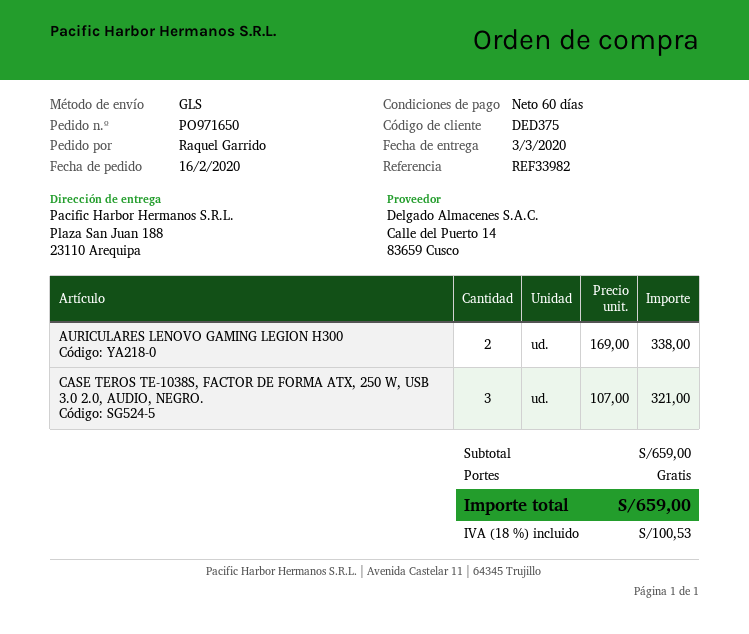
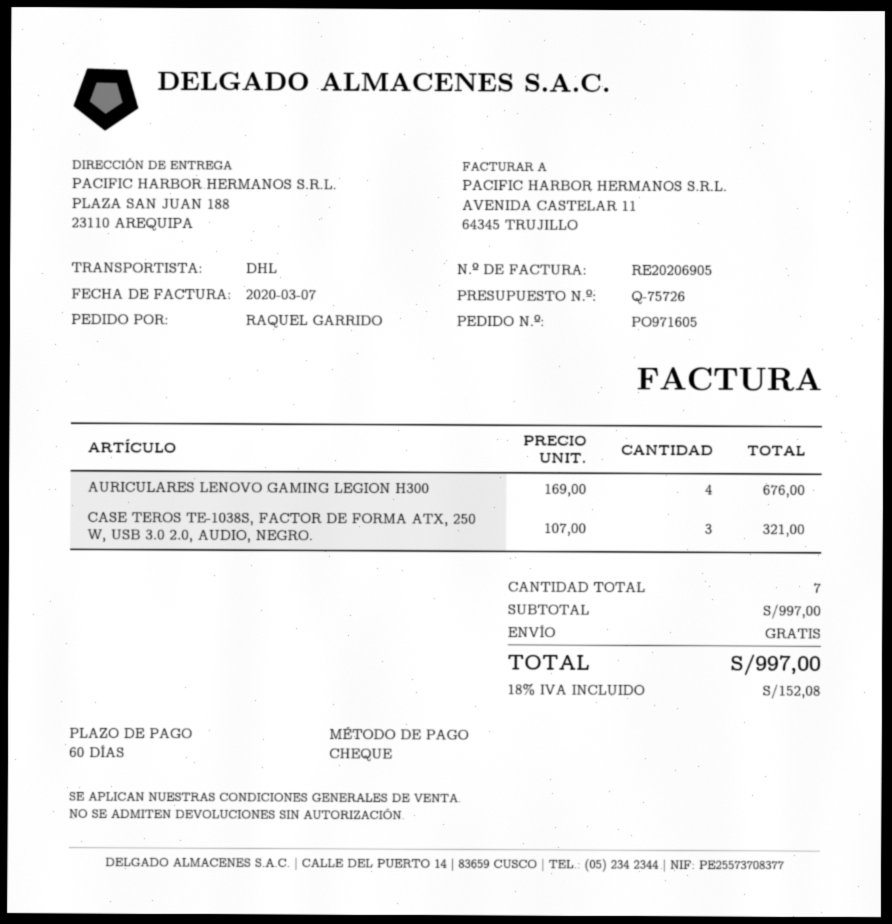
order number: PO971650 -> PO971605
shipping method: GLS -> DHL
AURICULARES LENOVO GAMING LEGION H300: 2 x 169.00 = 338.00 -> 4 x 169.00 = 676.00
subtotal: 659.00 -> 997.00
tax: 18% = 100.53 -> 18% = 152.08
total: 659.00 -> 997.00

